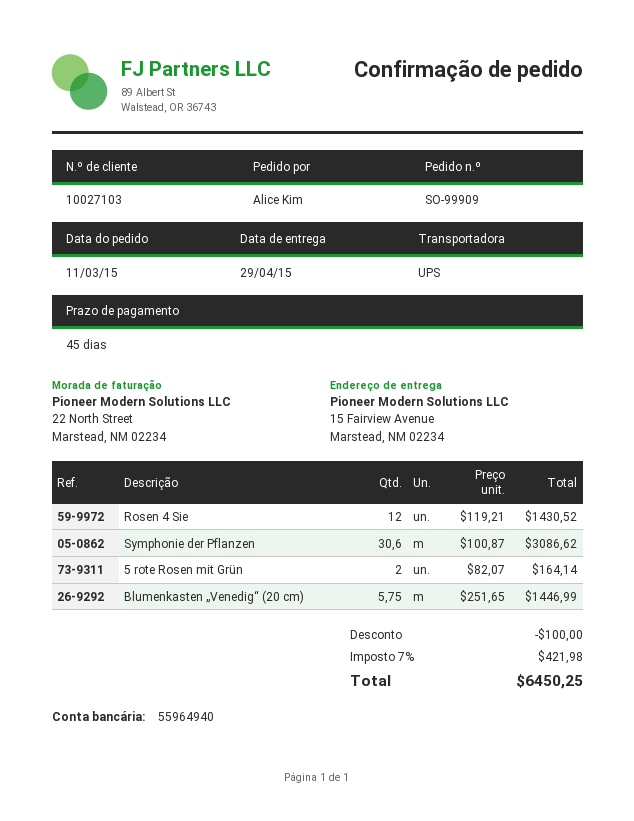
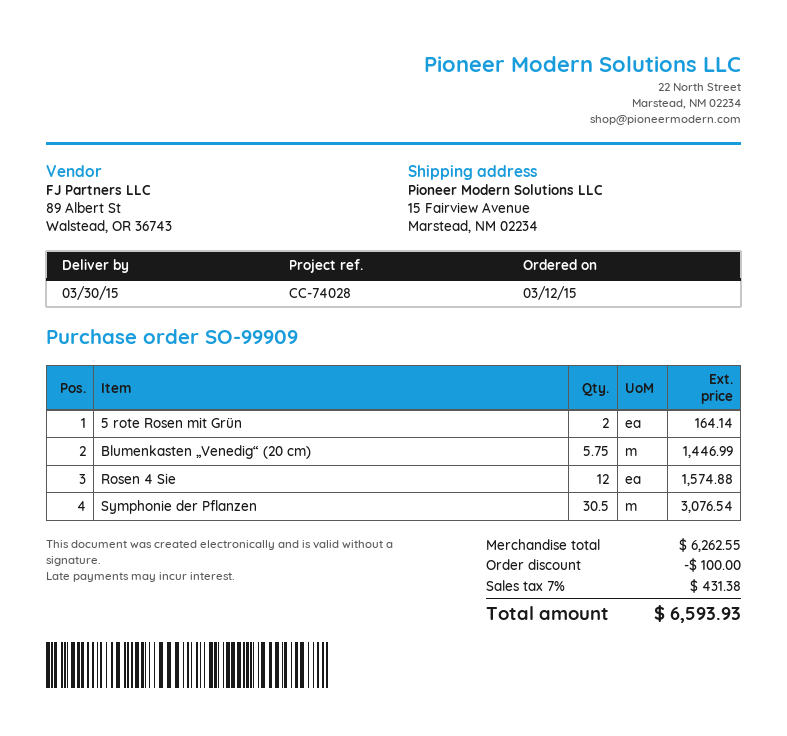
order date: 2015-03-11 -> 2015-03-12
delivery date: 2015-04-29 -> 2015-03-30
Rosen 4 Sie: 12 for 1430.52 -> 12 for 1574.88
Symphonie der Pflanzen: 30.6 for 3086.62 -> 30.5 for 3076.54
tax: 7% = 421.98 -> 7% = 431.38
total: 6450.25 -> 6593.93

